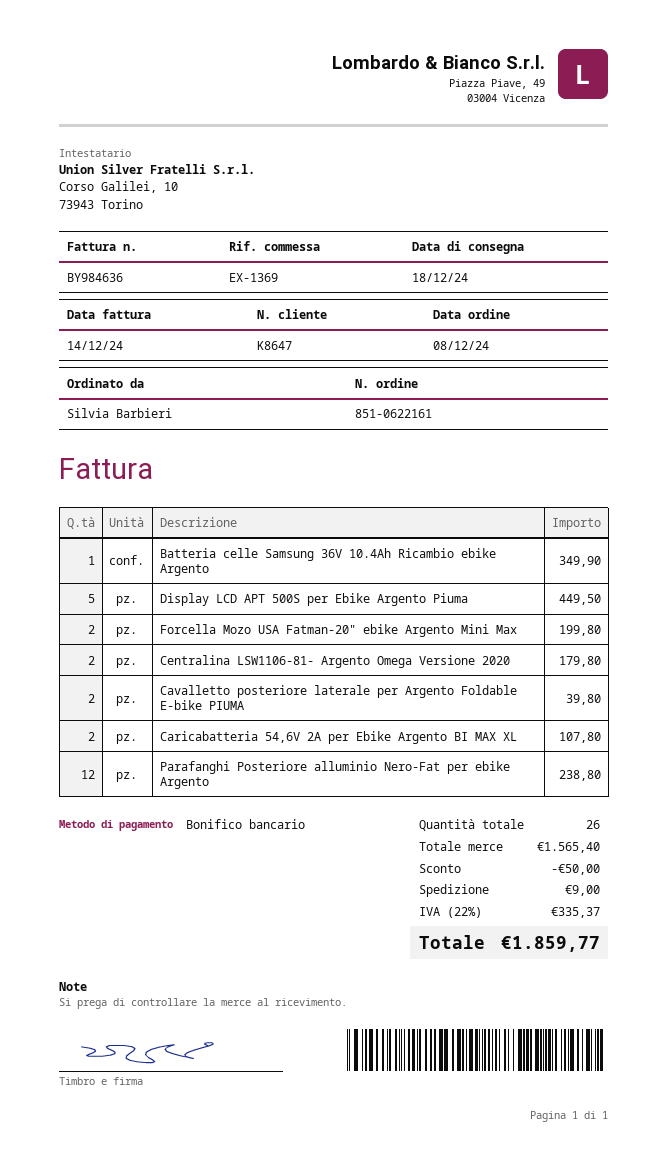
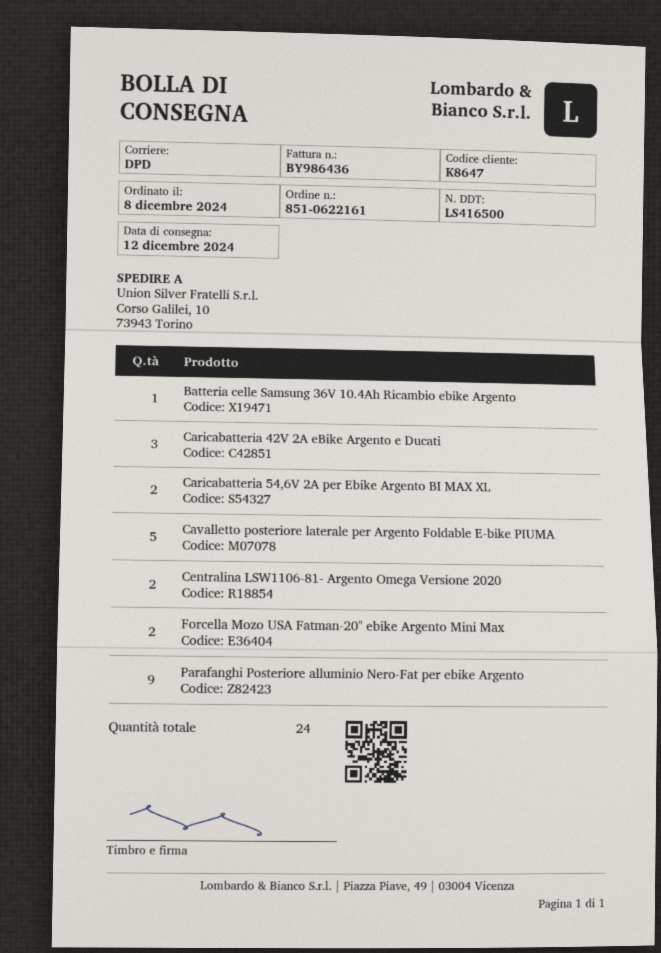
delivery date: 2024-12-18 -> 2024-12-12
invoice number: BY984636 -> BY986436
Display LCD APT 500S per Ebike Argento Piuma: 5 -> none
Cavalletto posteriore laterale per Argento Foldable E-bike PIUMA: 2 -> 5
Parafanghi Posteriore alluminio Nero-Fat per ebike Argento: 12 -> 9
Caricabatteria 42V 2A eBike Argento e Ducati: none -> 3
total quantity: 26 -> 24

